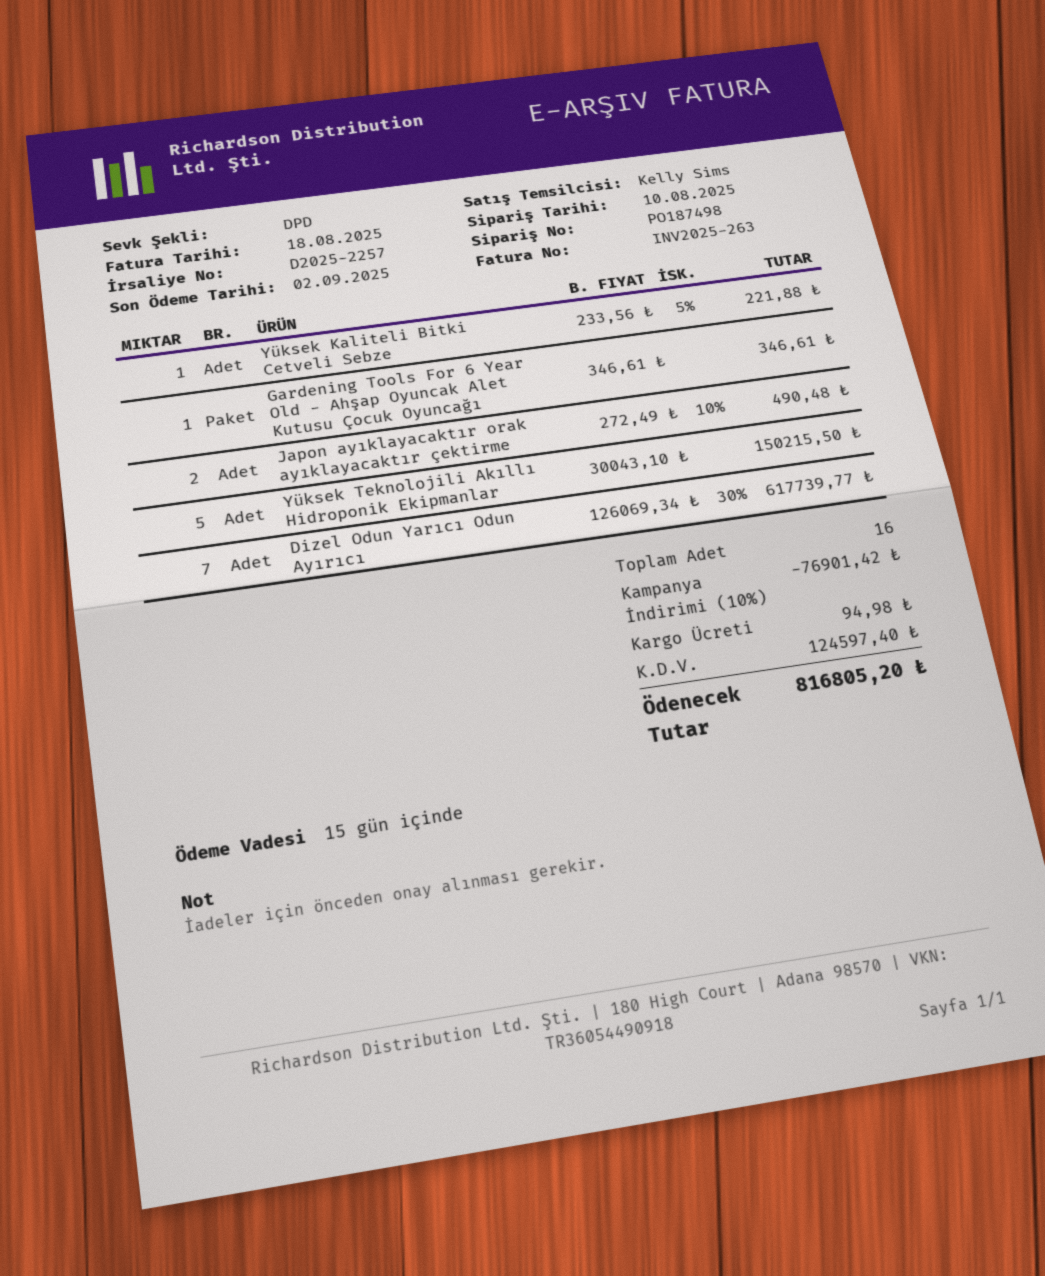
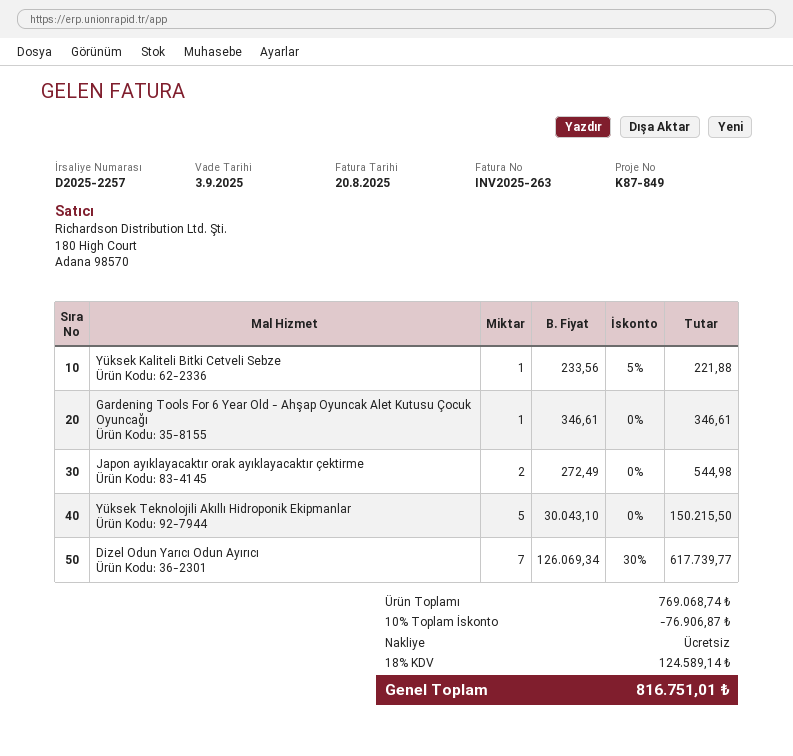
invoice date: 2025-08-18 -> 2025-08-20
due date: 2025-09-02 -> 2025-09-03
Japon ayıklayacaktır orak ayıklayacaktır çektirme: 2 x 272.49 - 10% = 490.48 -> 2 x 272.49 = 544.98
discount: 10% = 76901.42 -> 10% = 76906.87
shipping: 94.98 -> 0.00
tax: 124597.40 -> 124589.14
total: 816805.20 -> 816751.01

